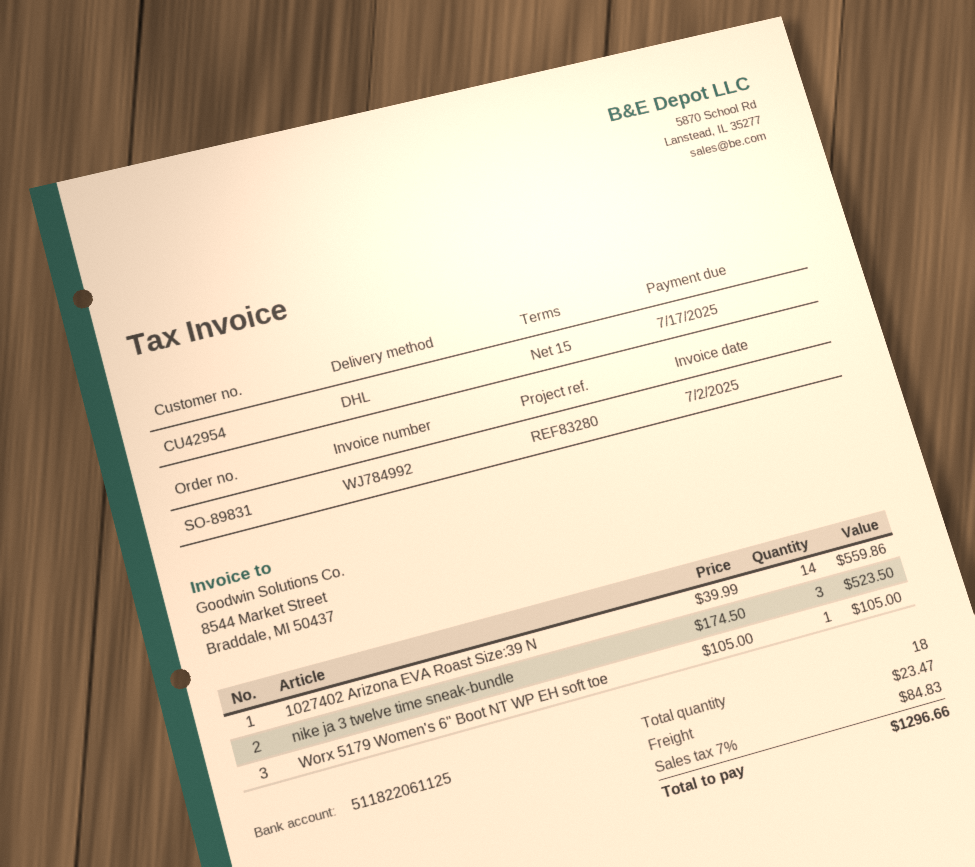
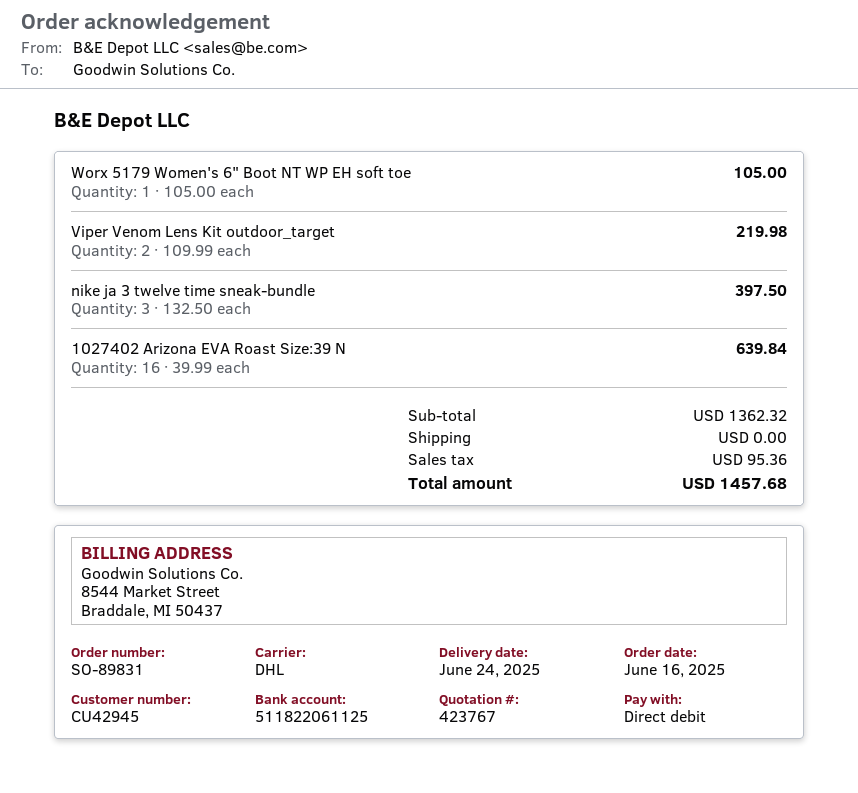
customer number: CU42954 -> CU42945
1027402 Arizona EVA Roast Size:39 N: 14 x 39.99 = 559.86 -> 16 x 39.99 = 639.84
nike ja 3 twelve time sneak-bundle: 3 x 174.50 = 523.50 -> 3 x 132.50 = 397.50
Viper Venom Lens Kit outdoor_target: none -> 2 x 109.99 = 219.98
shipping: 23.47 -> 0.00
tax: 84.83 -> 95.36
total: 1296.66 -> 1457.68

